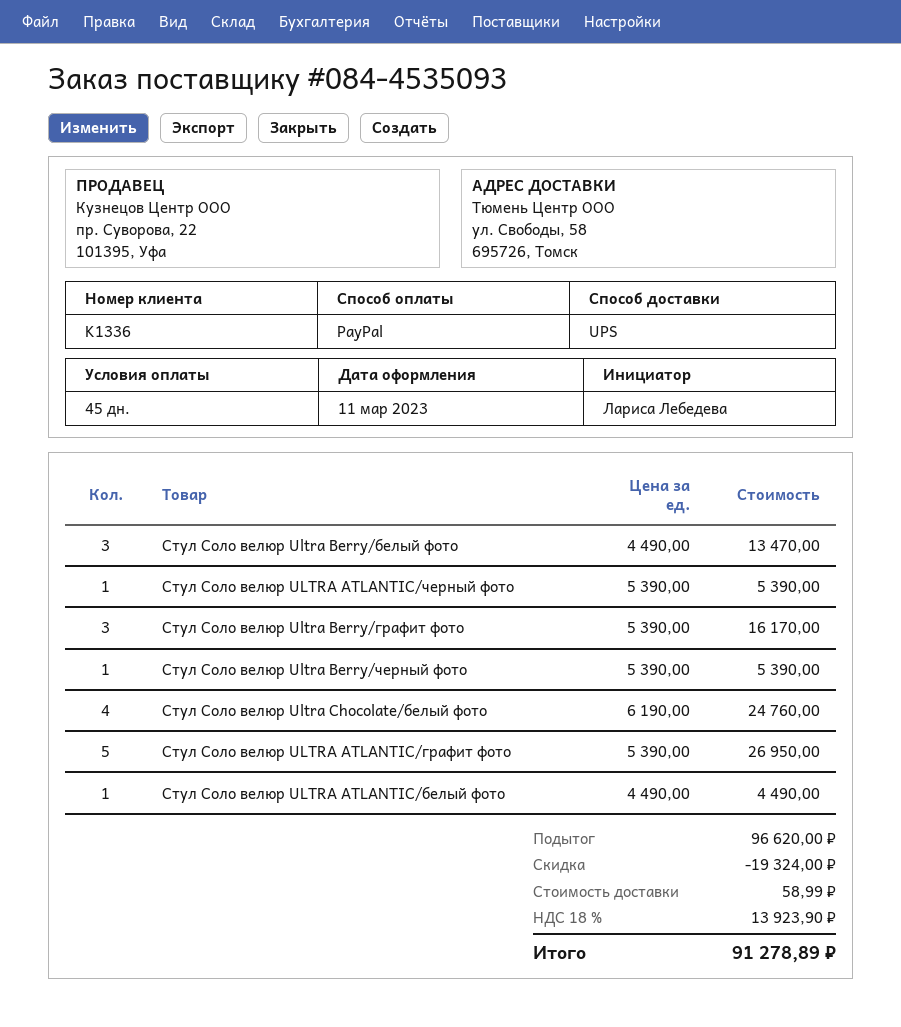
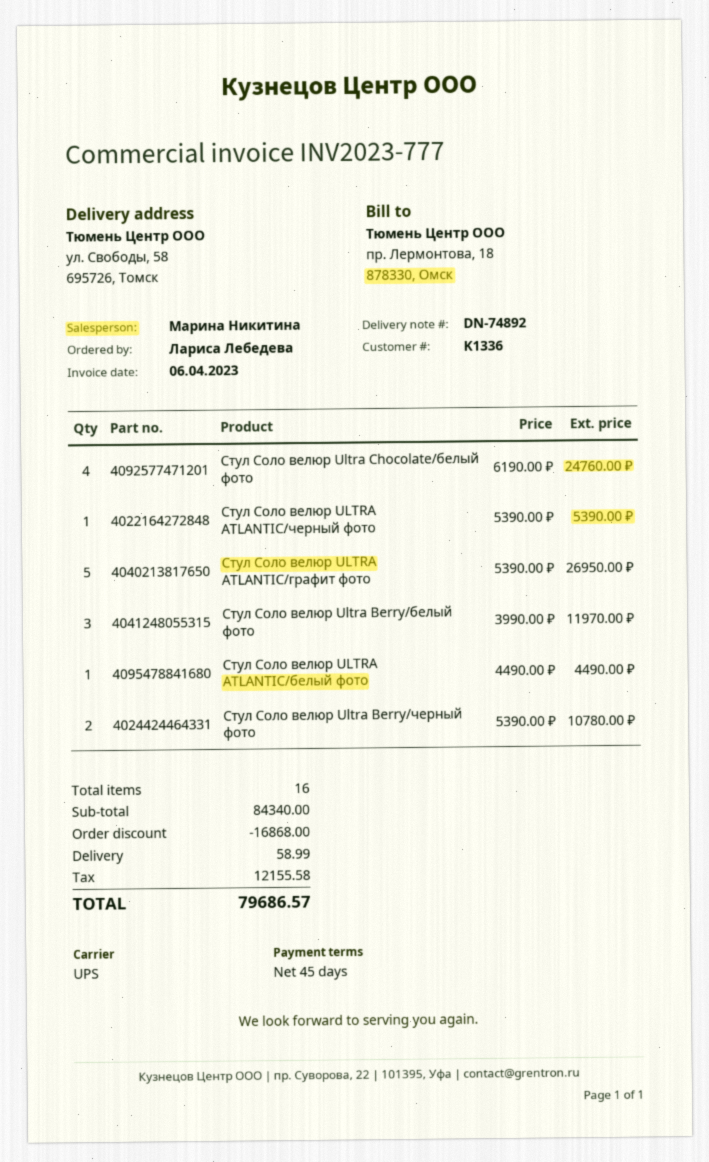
Стул Соло велюр Ultra Berry/белый фото: 3 x 4490.00 = 13470.00 -> 3 x 3990.00 = 11970.00
Стул Соло велюр Ultra Berry/графит фото: 3 x 5390.00 = 16170.00 -> none
Стул Соло велюр Ultra Berry/черный фото: 1 x 5390.00 = 5390.00 -> 2 x 5390.00 = 10780.00
subtotal: 96620.00 -> 84340.00
discount: 19324.00 -> 16868.00
tax: 13923.90 -> 12155.58
total: 91278.89 -> 79686.57

